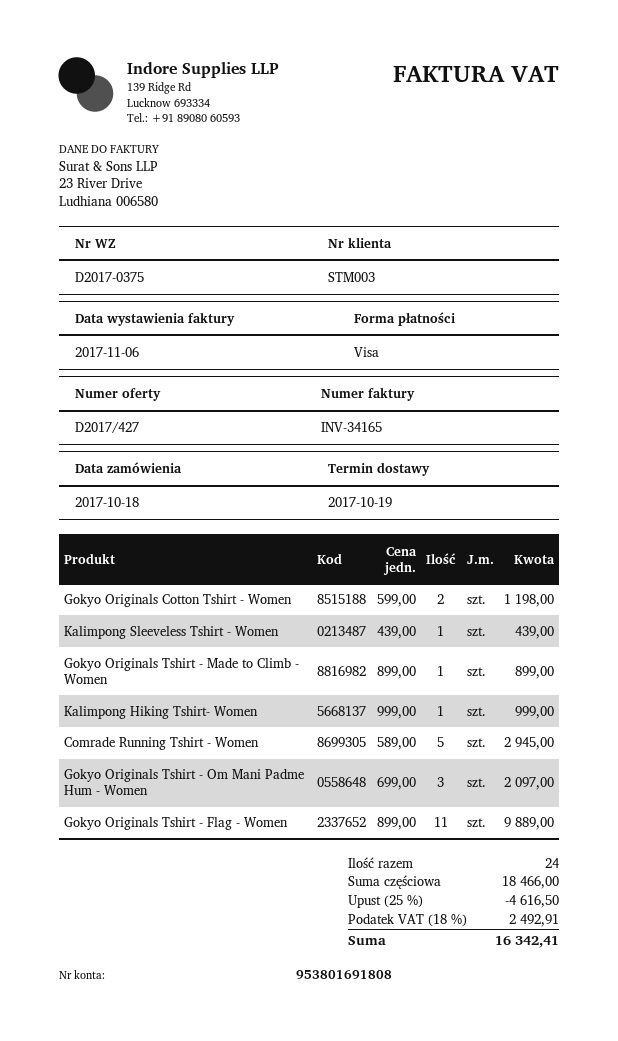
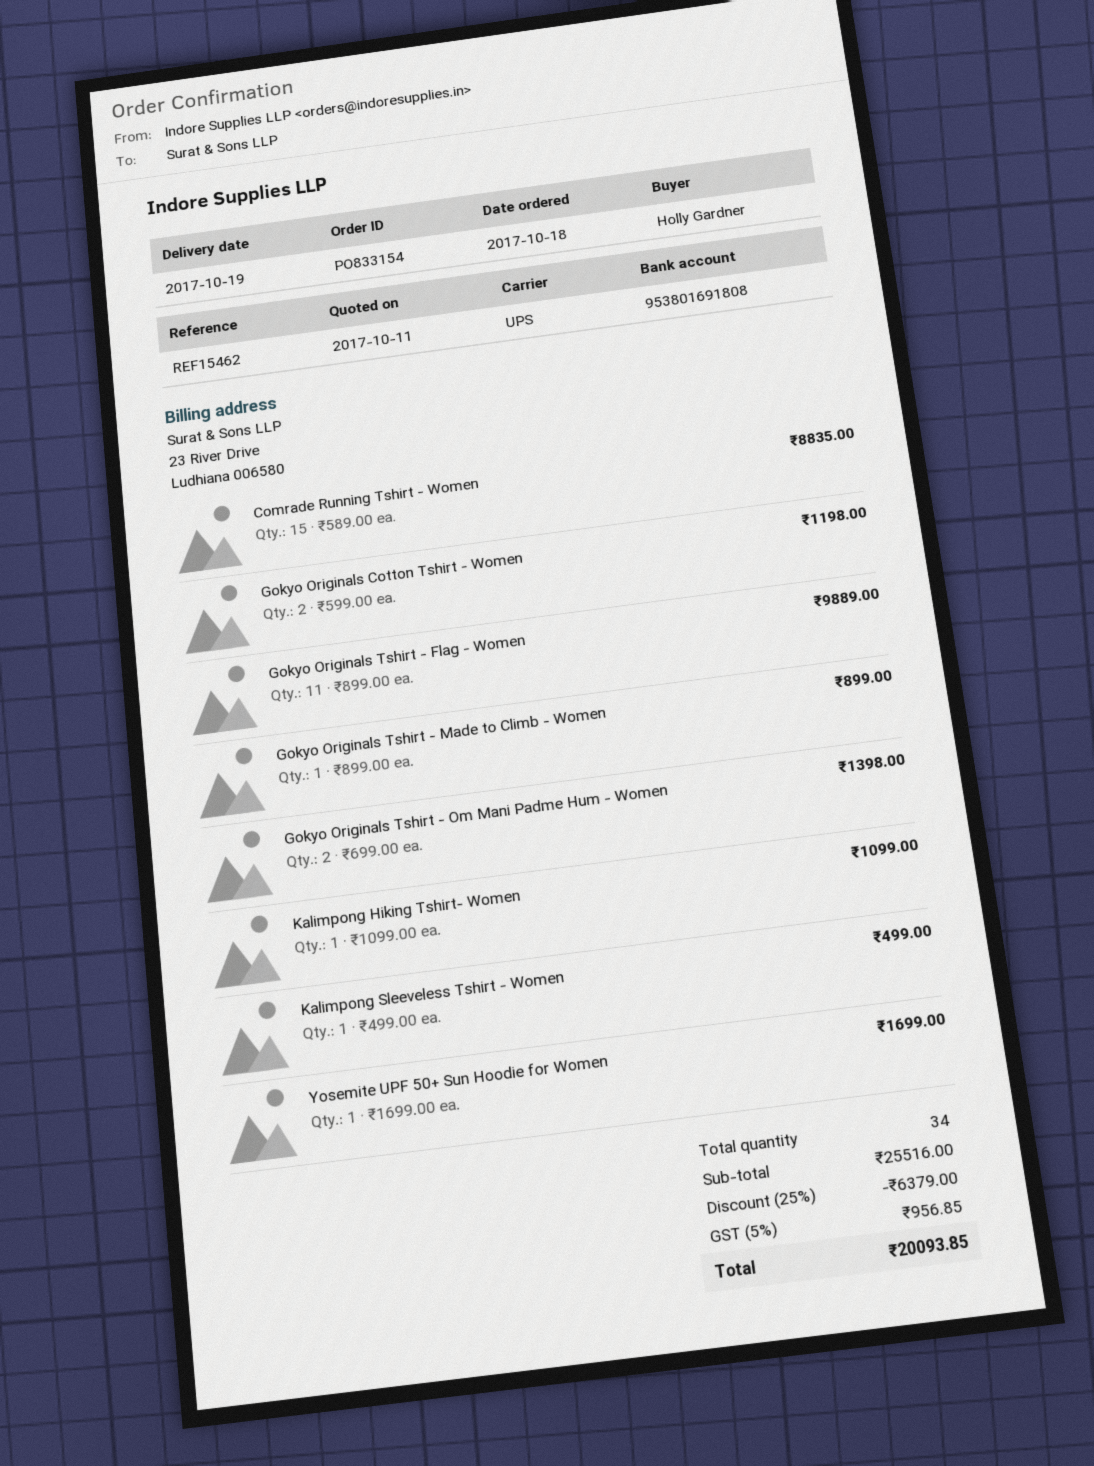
Kalimpong Sleeveless Tshirt - Women: 1 x 439.00 = 439.00 -> 1 x 499.00 = 499.00
Kalimpong Hiking Tshirt- Women: 1 x 999.00 = 999.00 -> 1 x 1099.00 = 1099.00
Comrade Running Tshirt - Women: 5 x 589.00 = 2945.00 -> 15 x 589.00 = 8835.00
Gokyo Originals Tshirt - Om Mani Padme Hum - Women: 3 x 699.00 = 2097.00 -> 2 x 699.00 = 1398.00
Yosemite UPF 50+ Sun Hoodie for Women: none -> 1 x 1699.00 = 1699.00
total quantity: 24 -> 34
subtotal: 18466.00 -> 25516.00
discount: 25% = 4616.50 -> 25% = 6379.00
tax: 18% = 2492.91 -> 5% = 956.85
total: 16342.41 -> 20093.85

